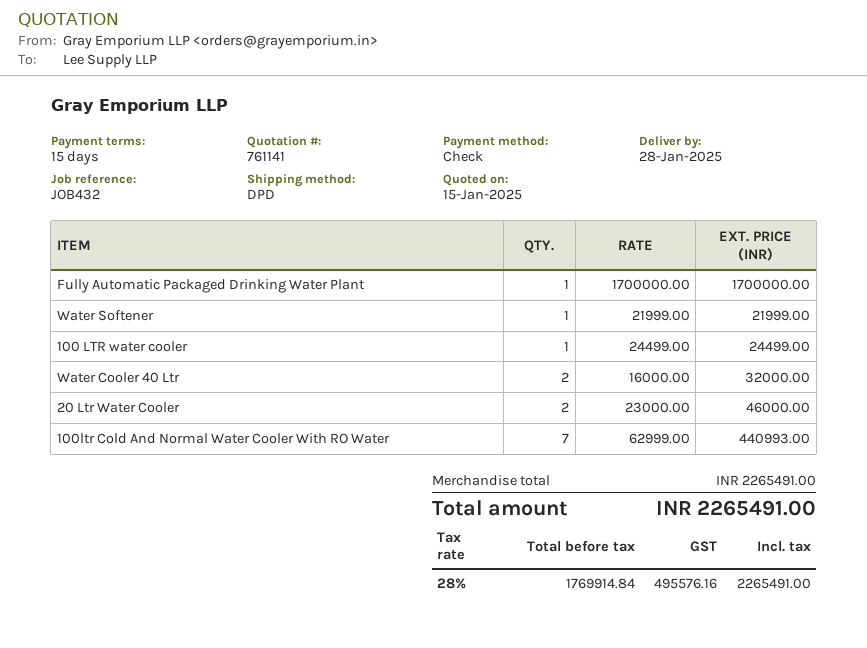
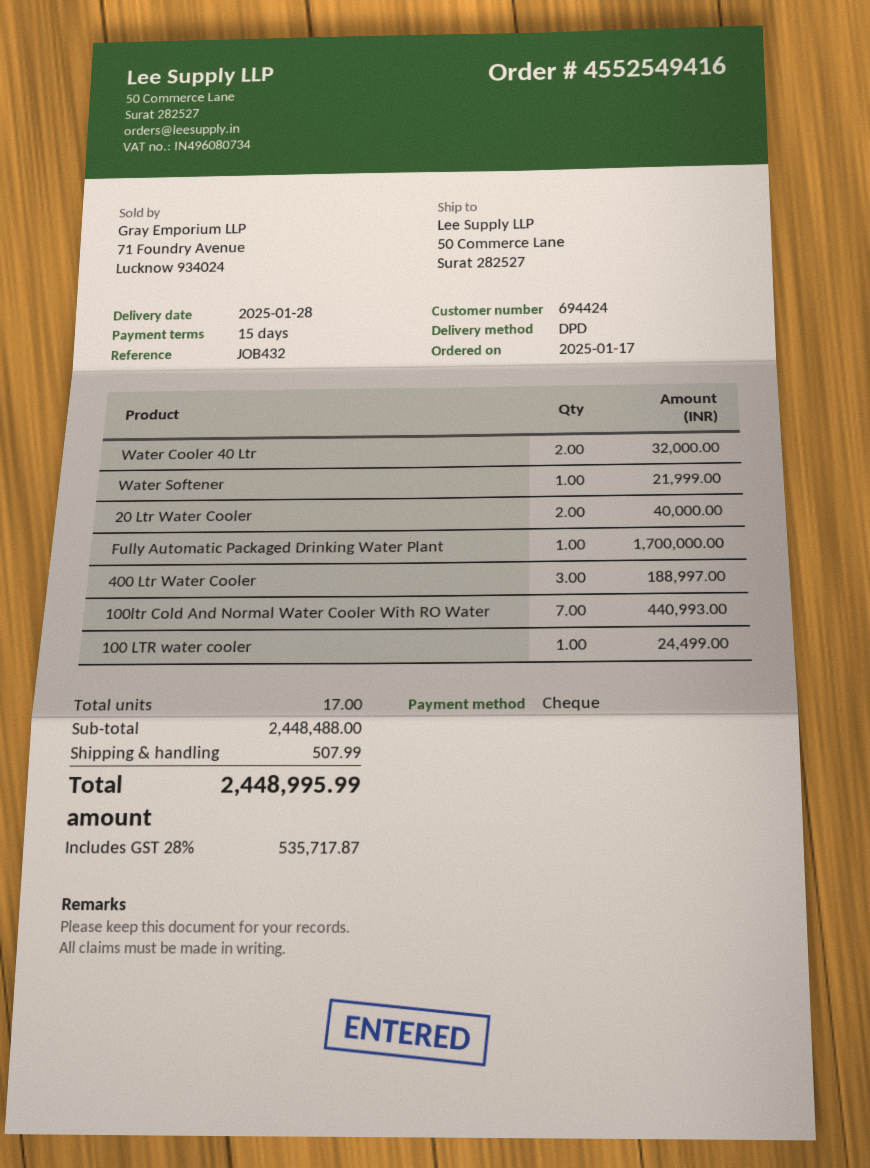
20 Ltr Water Cooler: 2 for 46000.00 -> 2 for 40000.00
400 Ltr Water Cooler: none -> 3 for 188997.00
subtotal: 2265491.00 -> 2448488.00
shipping: none -> 507.99
tax: 28% = 495576.16 -> 28% = 535717.87
total: 2265491.00 -> 2448995.99

